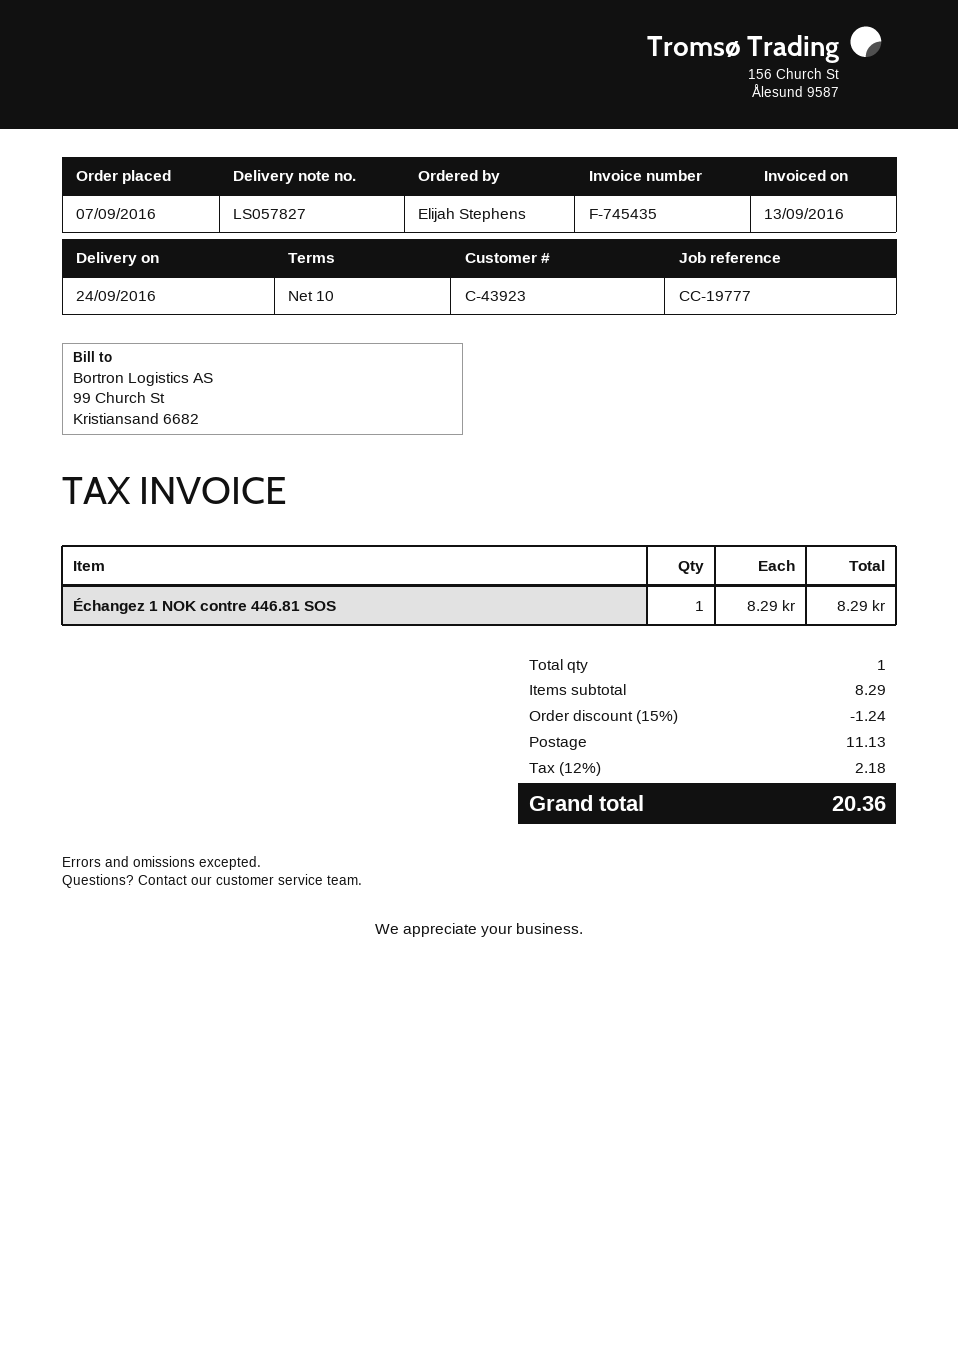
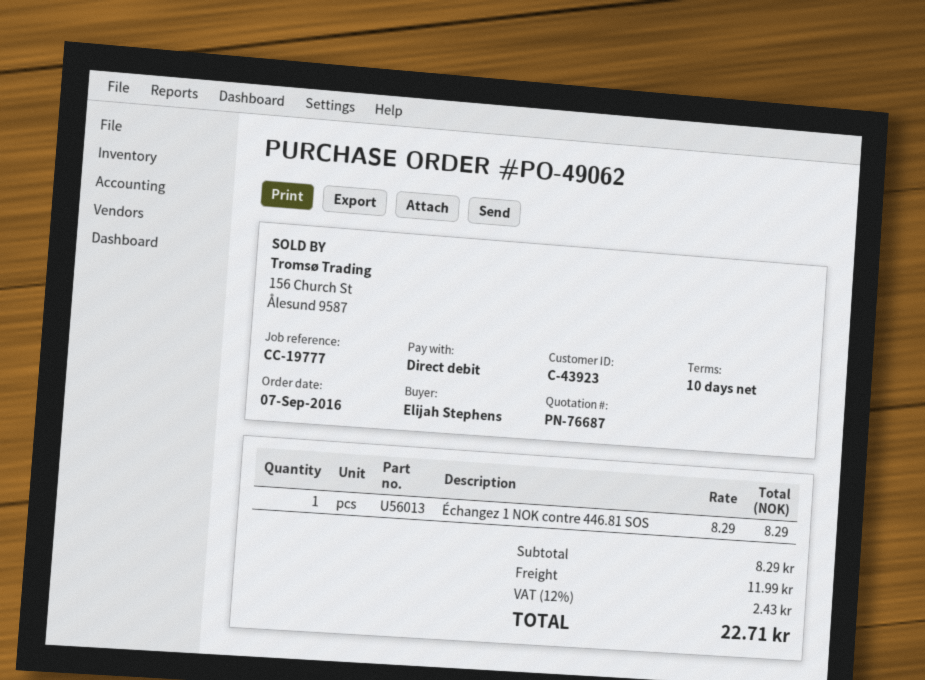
discount: 15% = 1.24 -> none
shipping: 11.13 -> 11.99
tax: 12% = 2.18 -> 12% = 2.43
total: 20.36 -> 22.71

